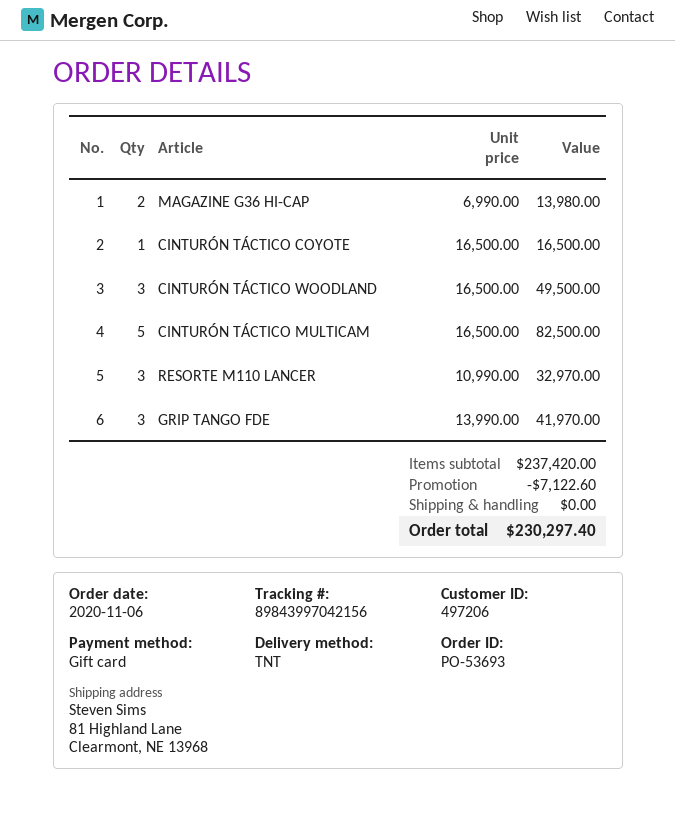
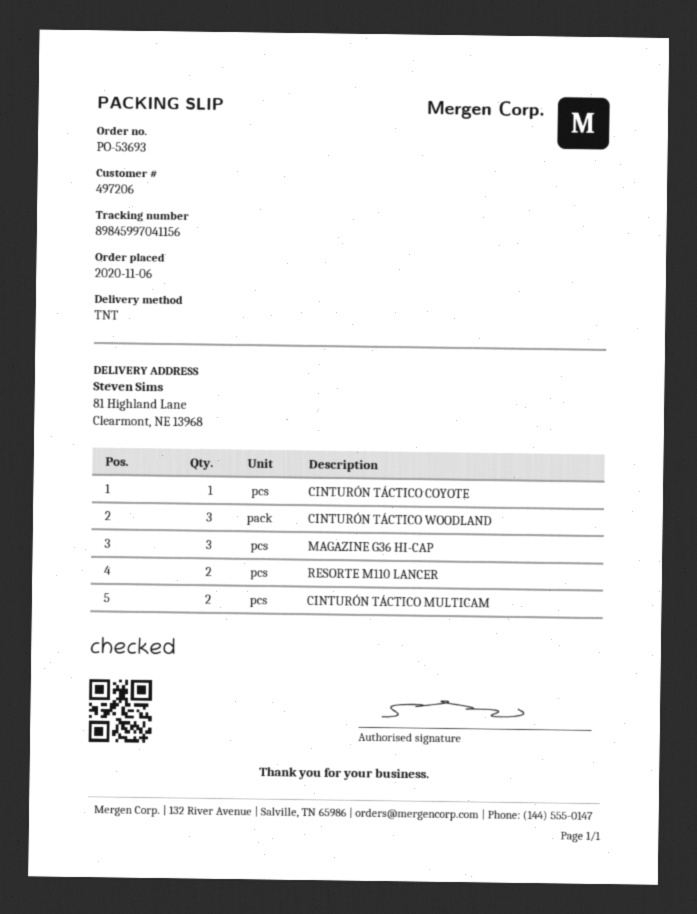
tracking number: 89843997042156 -> 89845997041156
MAGAZINE G36 HI-CAP: 2 -> 3
CINTURÓN TÁCTICO MULTICAM: 5 -> 2
RESORTE M110 LANCER: 3 -> 2
GRIP TANGO FDE: 3 -> none

